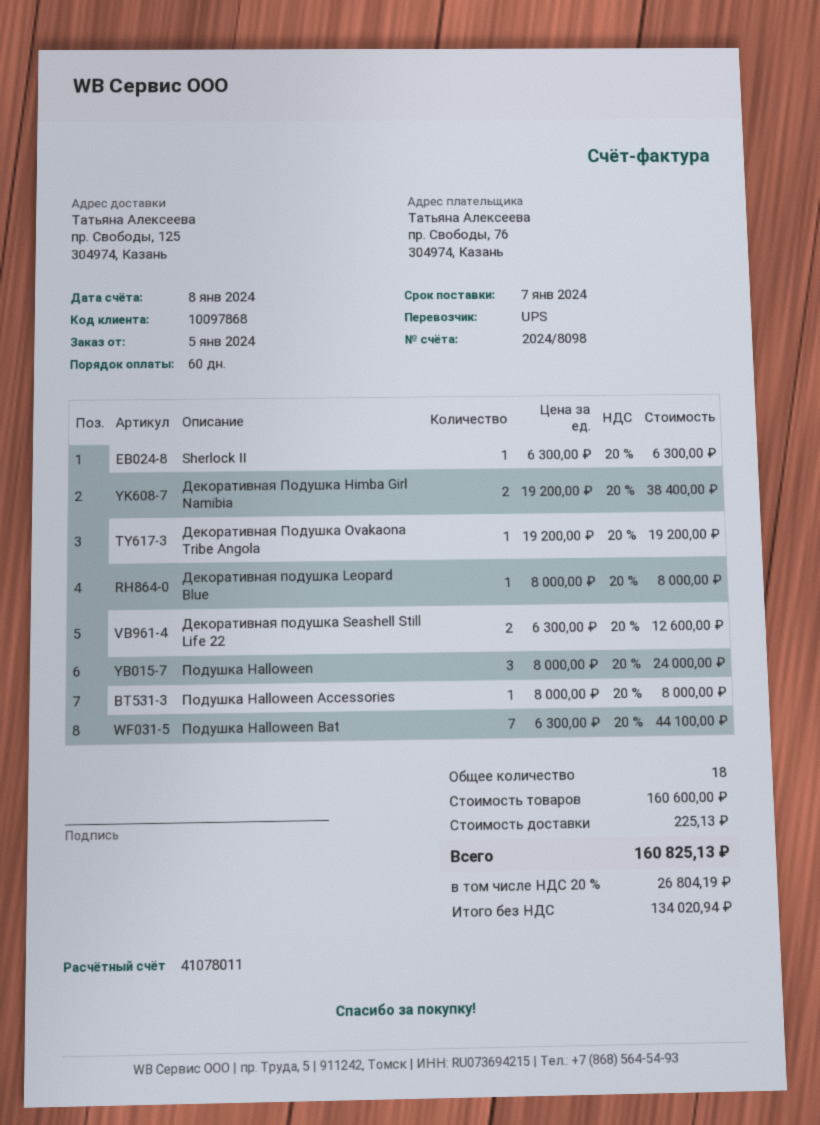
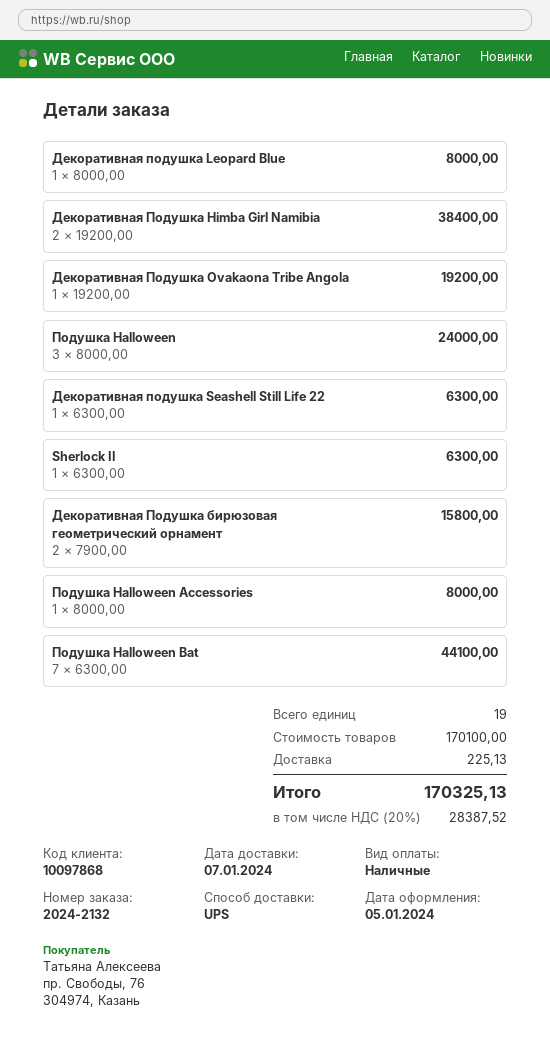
Декоративная подушка Seashell Still Life 22: 2 x 6300.00 = 12600.00 -> 1 x 6300.00 = 6300.00
Декоративная Подушка бирюзовая геометрический орнамент: none -> 2 x 7900.00 = 15800.00
total quantity: 18 -> 19
subtotal: 160600.00 -> 170100.00
tax: 20% = 26804.19 -> 20% = 28387.52
total: 160825.13 -> 170325.13

